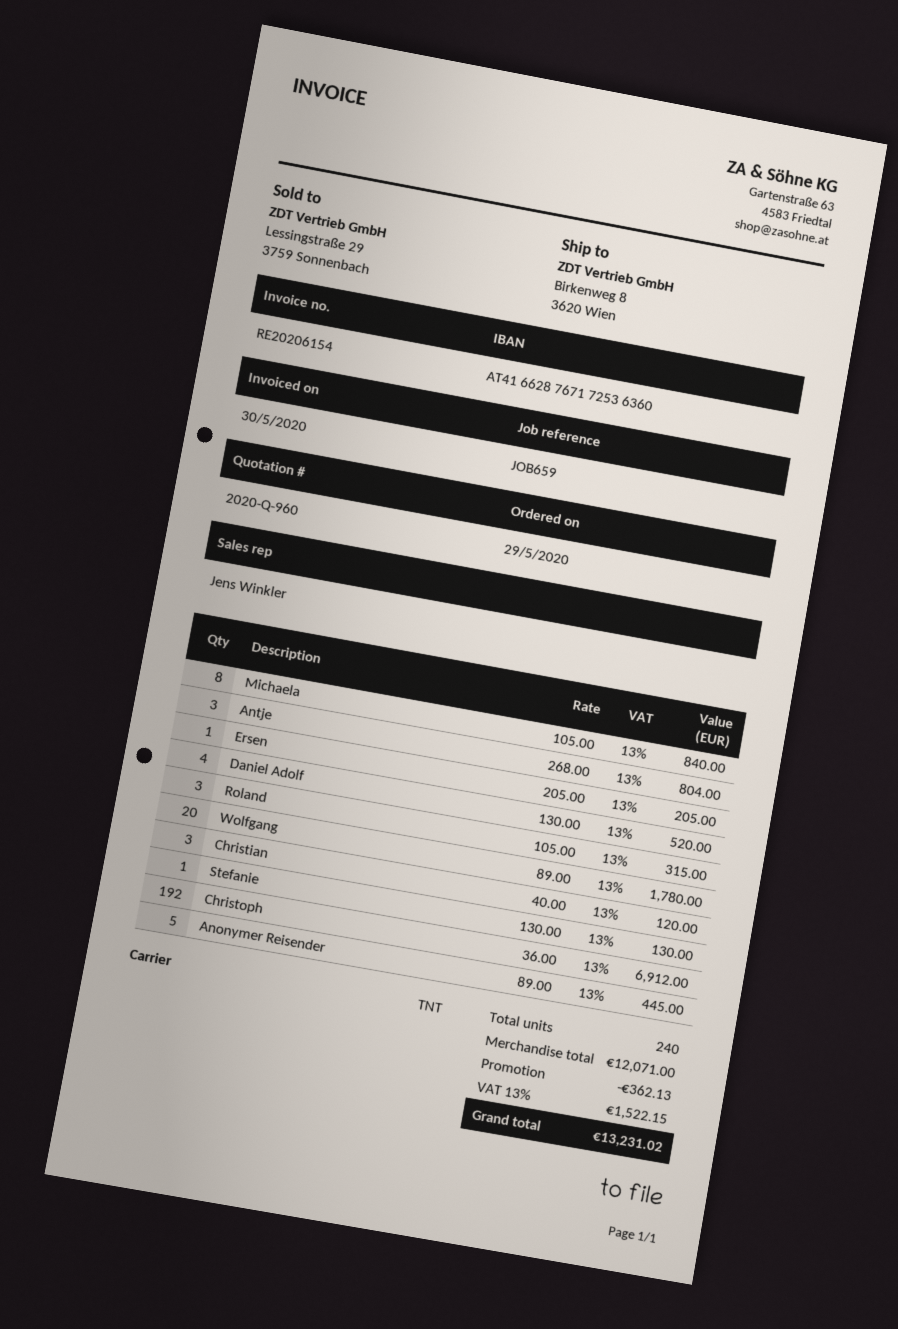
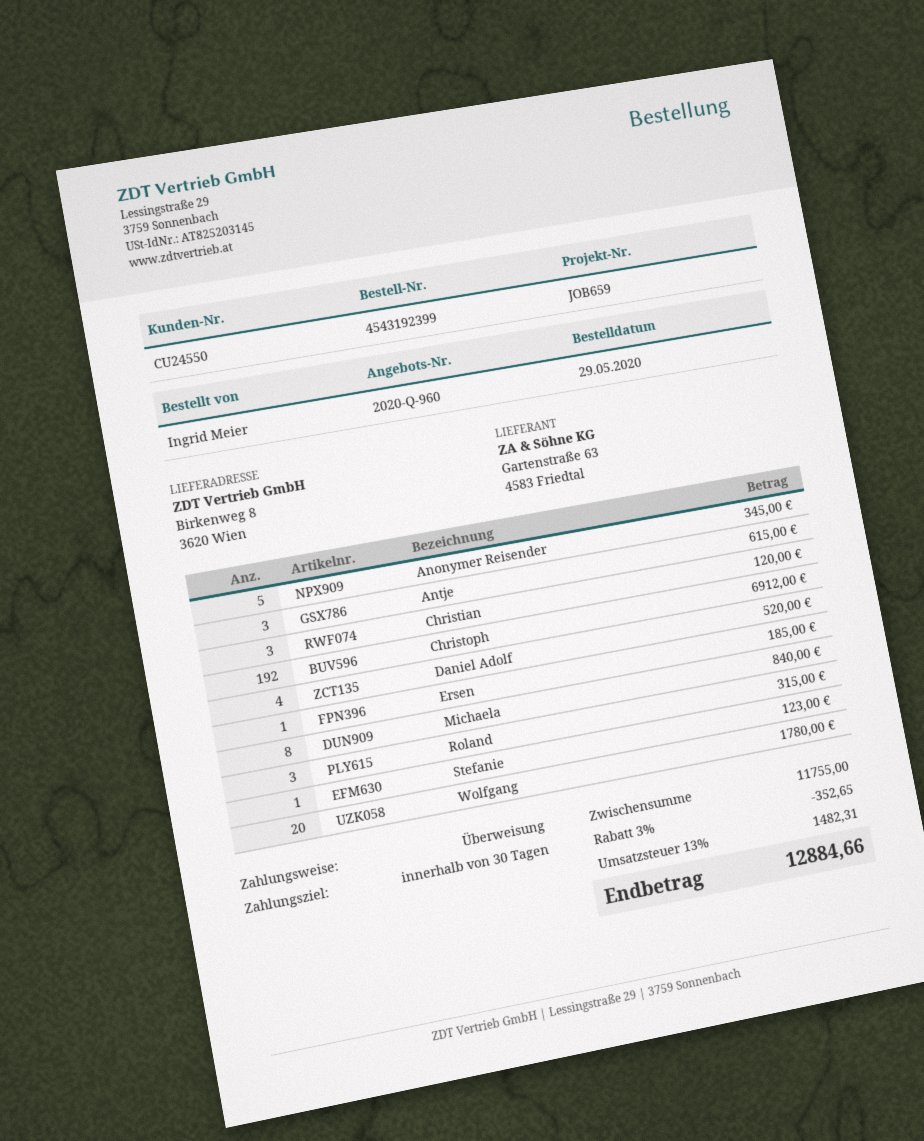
Antje: 3 for 804.00 -> 3 for 615.00
Ersen: 1 for 205.00 -> 1 for 185.00
Stefanie: 1 for 130.00 -> 1 for 123.00
Anonymer Reisender: 5 for 445.00 -> 5 for 345.00
subtotal: 12071.00 -> 11755.00
discount: 362.13 -> 352.65
tax: 13% = 1522.15 -> 13% = 1482.31
total: 13231.02 -> 12884.66

